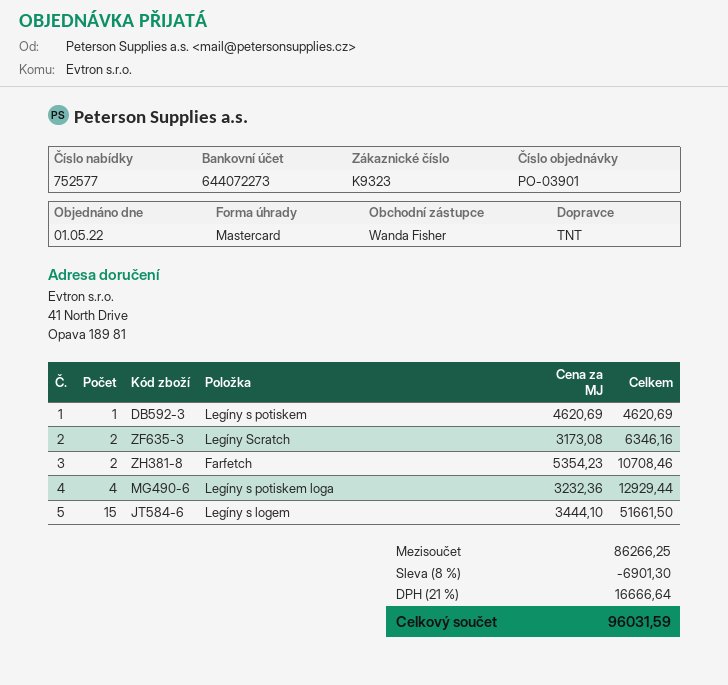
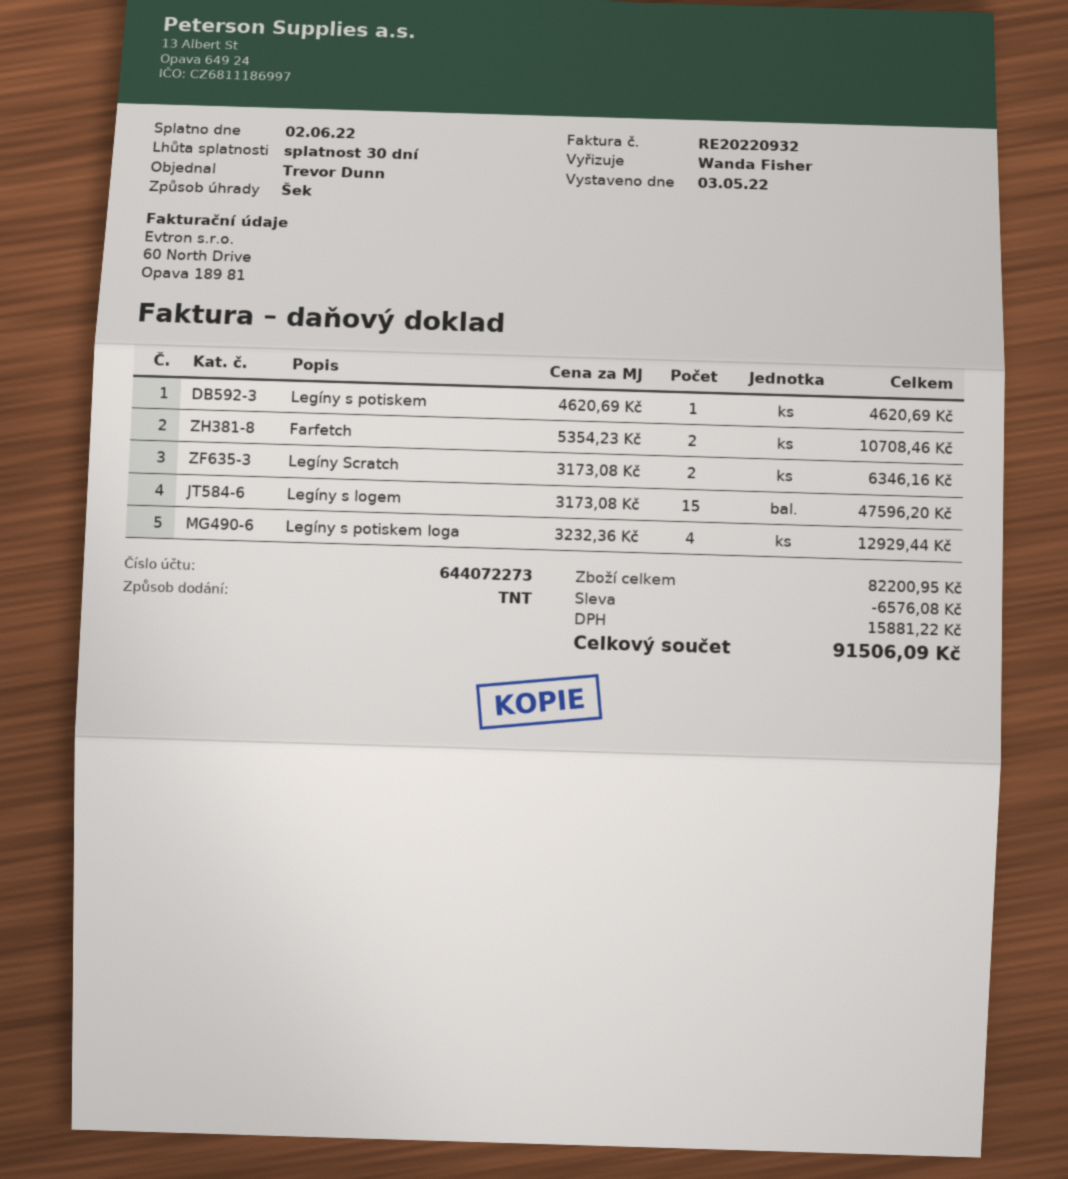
payment method: Mastercard -> cheque
Legíny s logem: 15 x 3444.10 = 51661.50 -> 15 x 3173.08 = 47596.20
subtotal: 86266.25 -> 82200.95
discount: 6901.30 -> 6576.08
tax: 16666.64 -> 15881.22
total: 96031.59 -> 91506.09

